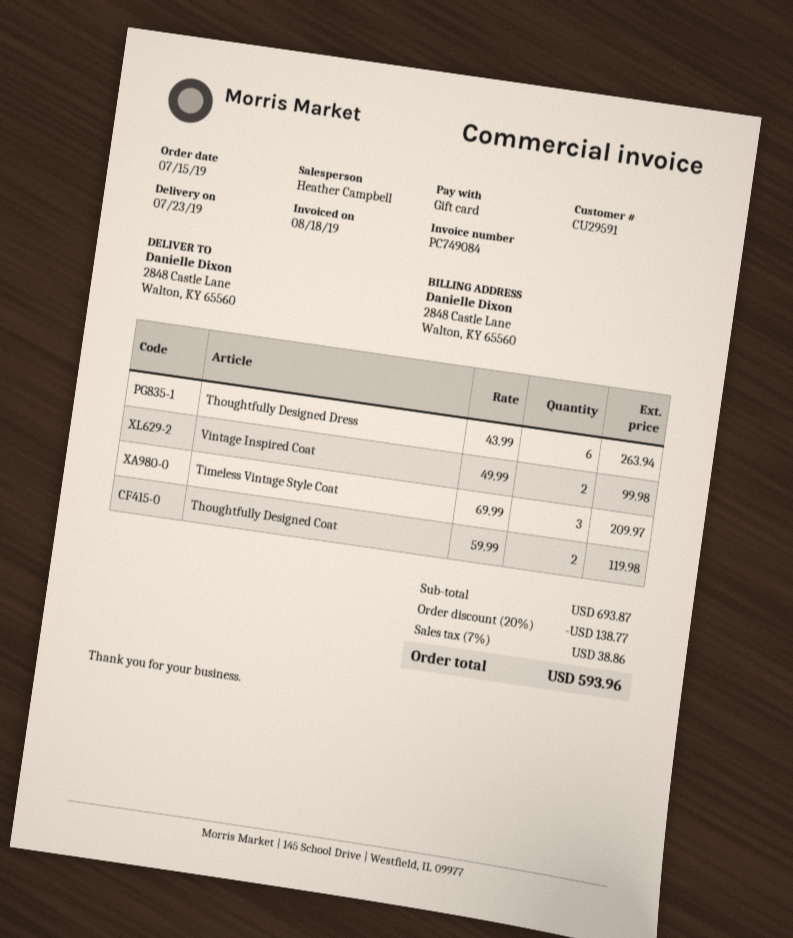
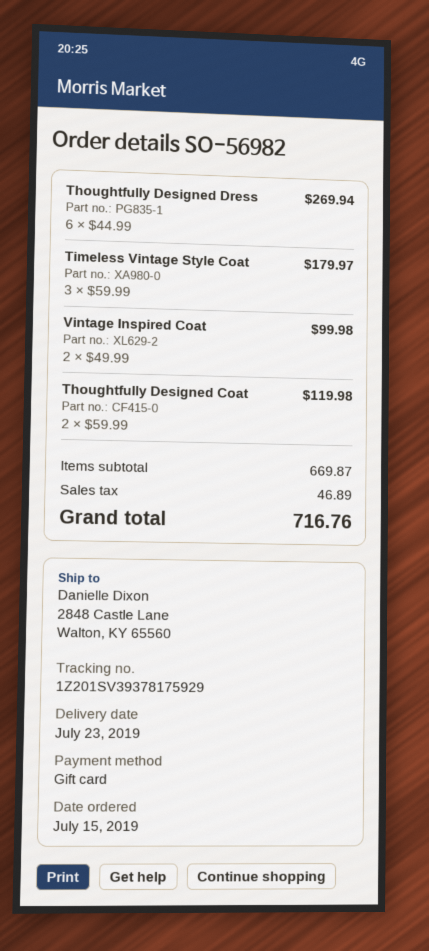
Thoughtfully Designed Dress: 6 x 43.99 = 263.94 -> 6 x 44.99 = 269.94
Timeless Vintage Style Coat: 3 x 69.99 = 209.97 -> 3 x 59.99 = 179.97
subtotal: 693.87 -> 669.87
discount: 20% = 138.77 -> none
tax: 38.86 -> 46.89
total: 593.96 -> 716.76

